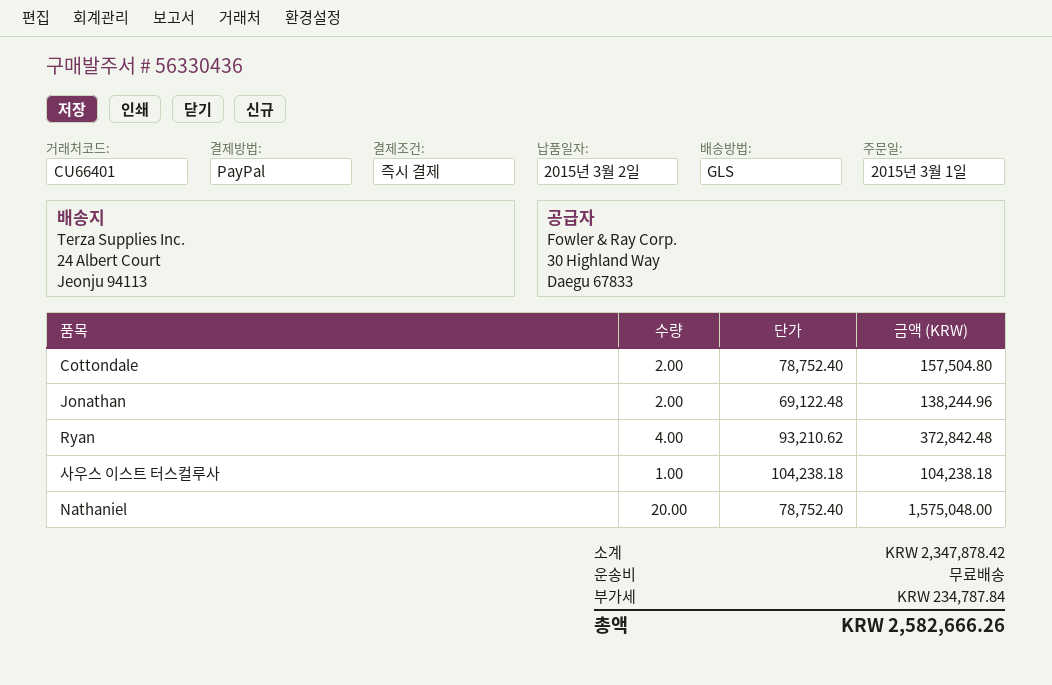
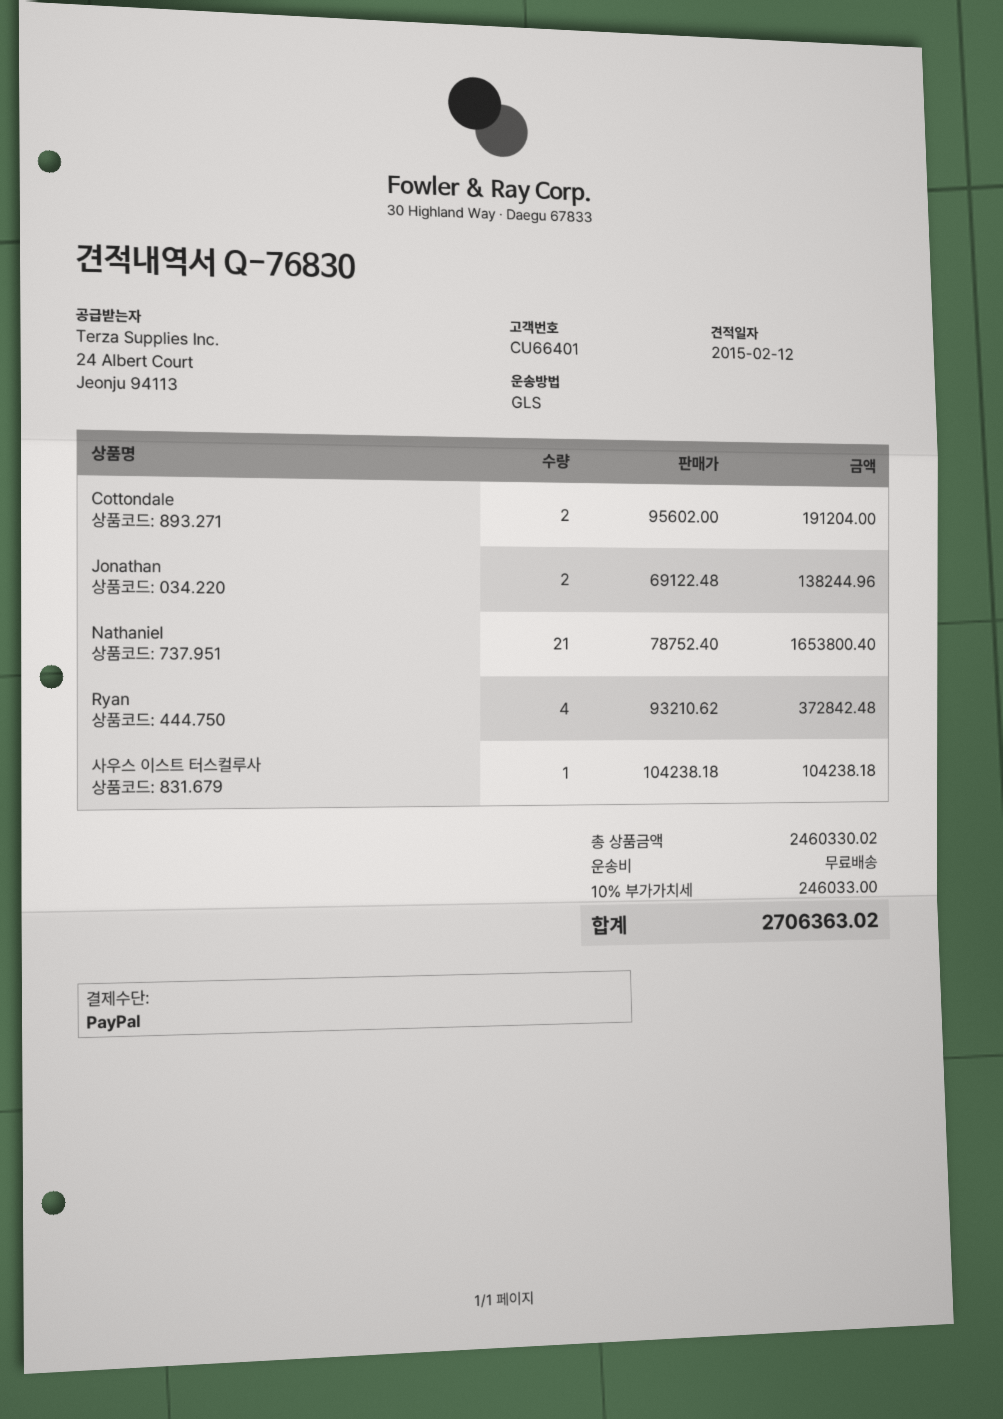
Cottondale: 2 x 78752.40 = 157504.80 -> 2 x 95602.00 = 191204.00
Nathaniel: 20 x 78752.40 = 1575048.00 -> 21 x 78752.40 = 1653800.40
subtotal: 2347878.42 -> 2460330.02
tax: 234787.84 -> 246033.00
total: 2582666.26 -> 2706363.02

